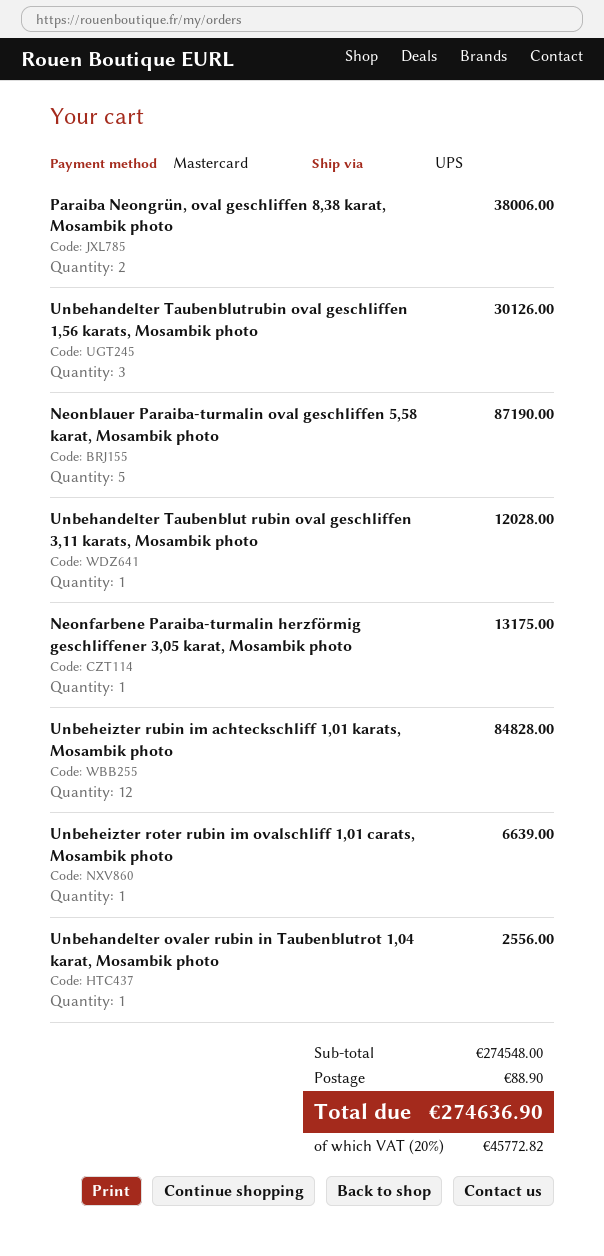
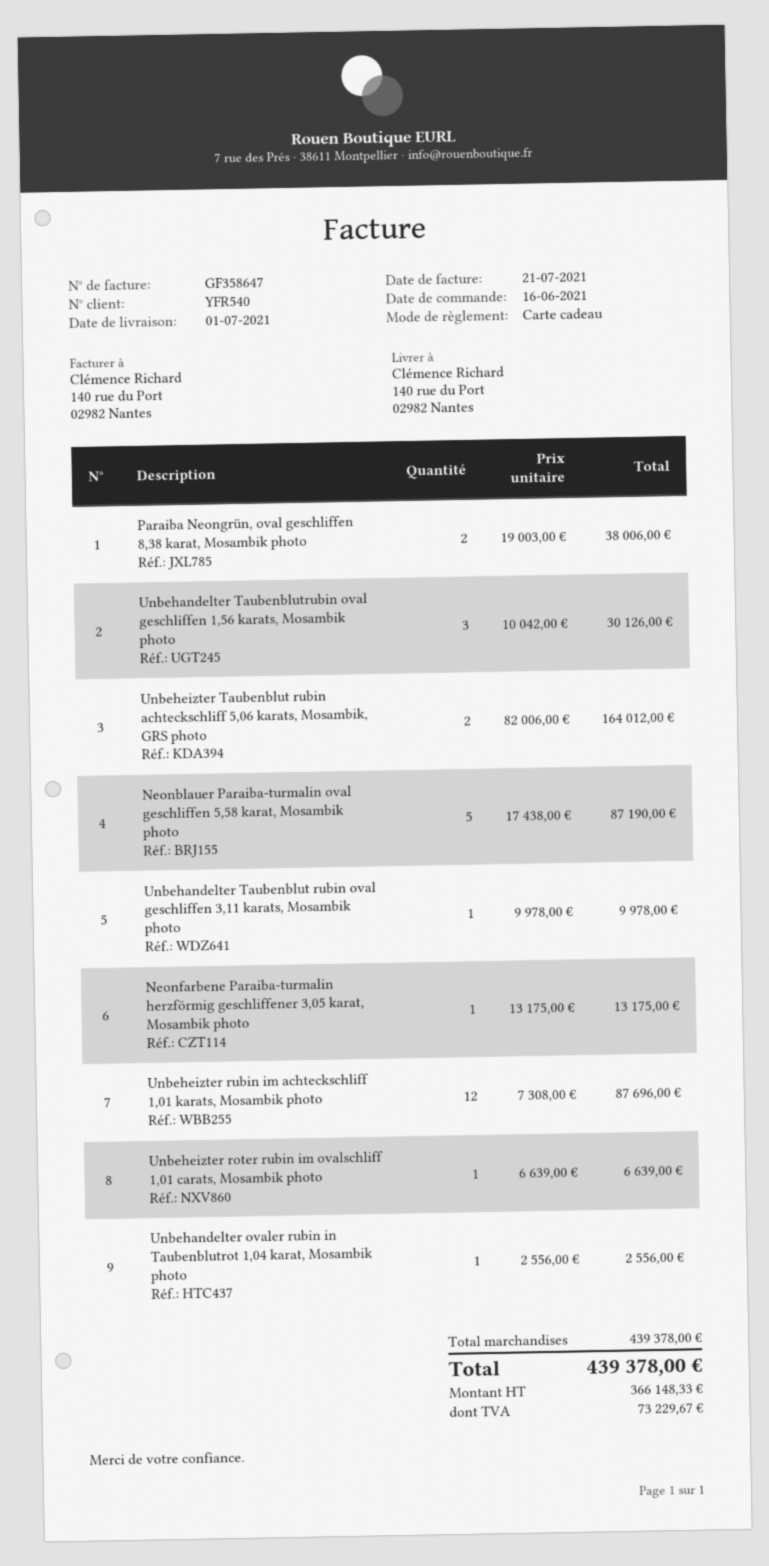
payment method: Mastercard -> gift card
Unbehandelter Taubenblut rubin oval geschliffen 3,11 karats, Mosambik photo: 1 for 12028.00 -> 1 for 9978.00
Unbeheizter rubin im achteckschliff 1,01 karats, Mosambik photo: 12 for 84828.00 -> 12 for 87696.00
Unbeheizter Taubenblut rubin achteckschliff 5,06 karats, Mosambik, GRS photo: none -> 2 for 164012.00
subtotal: 274548.00 -> 439378.00
shipping: 88.90 -> none
tax: 45772.82 -> 73229.67
total: 274636.90 -> 439378.00

